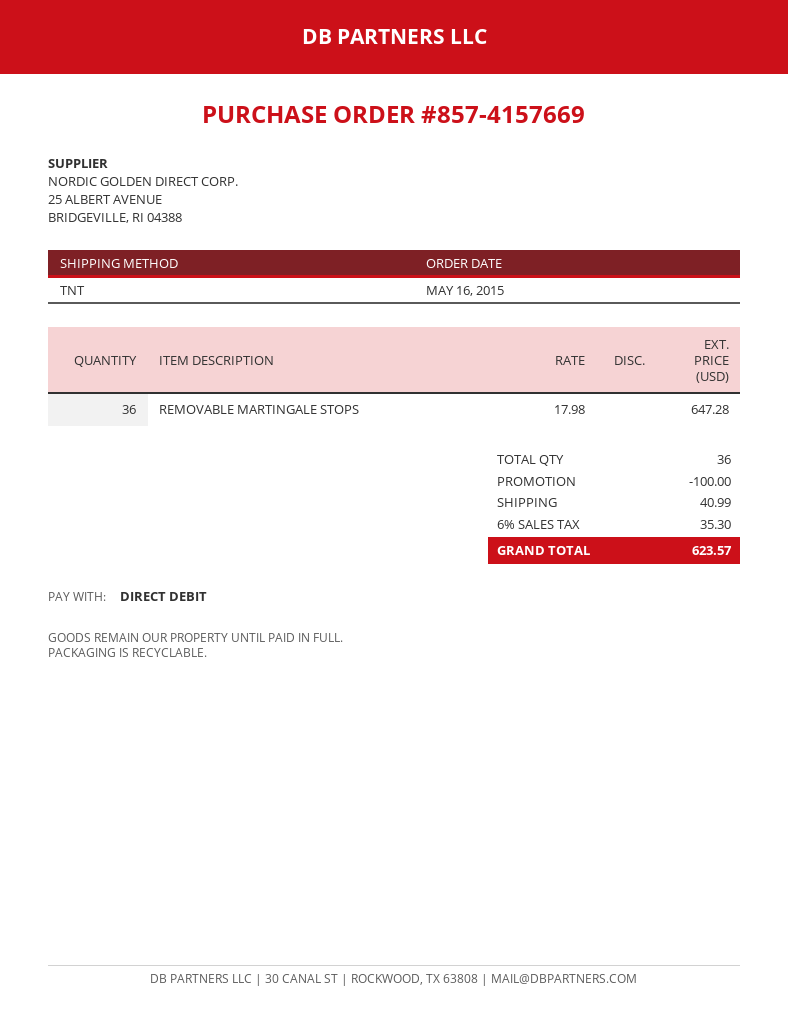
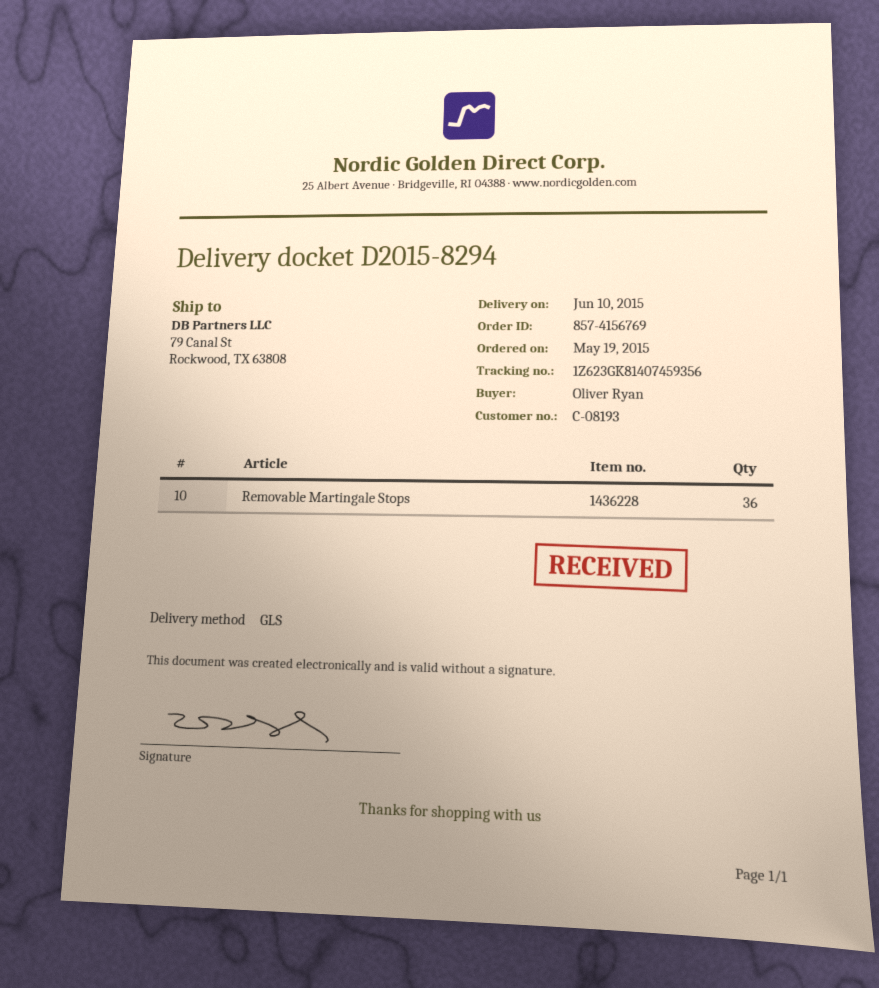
order number: 857-4157669 -> 857-4156769
order date: 2015-05-16 -> 2015-05-19
shipping method: TNT -> GLS

